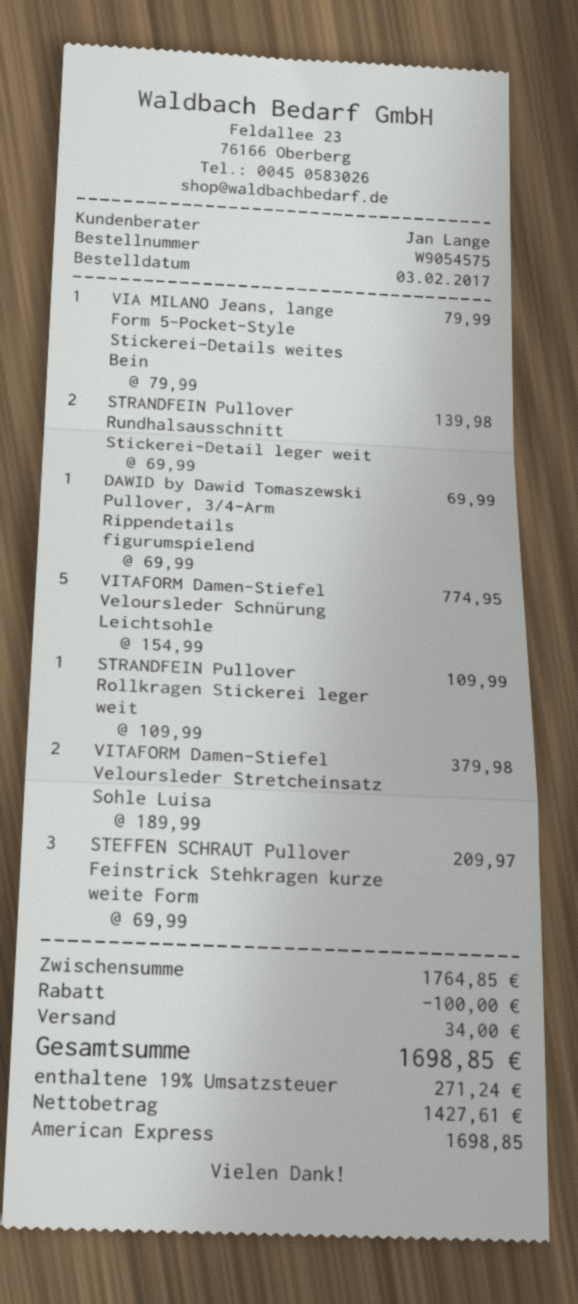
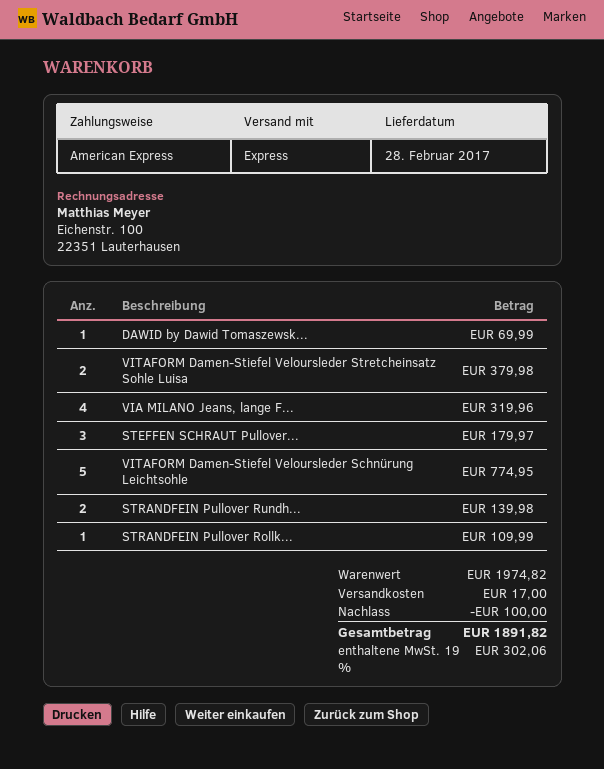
VIA MILANO Jeans, lange Form 5-Pocket-Style Stickerei-Details weites Bein: 1 for 79.99 -> 4 for 319.96
STEFFEN SCHRAUT Pullover Feinstrick Stehkragen kurze weite Form: 3 for 209.97 -> 3 for 179.97
subtotal: 1764.85 -> 1974.82
shipping: 34.00 -> 17.00
tax: 19% = 271.24 -> 19% = 302.06
total: 1698.85 -> 1891.82

